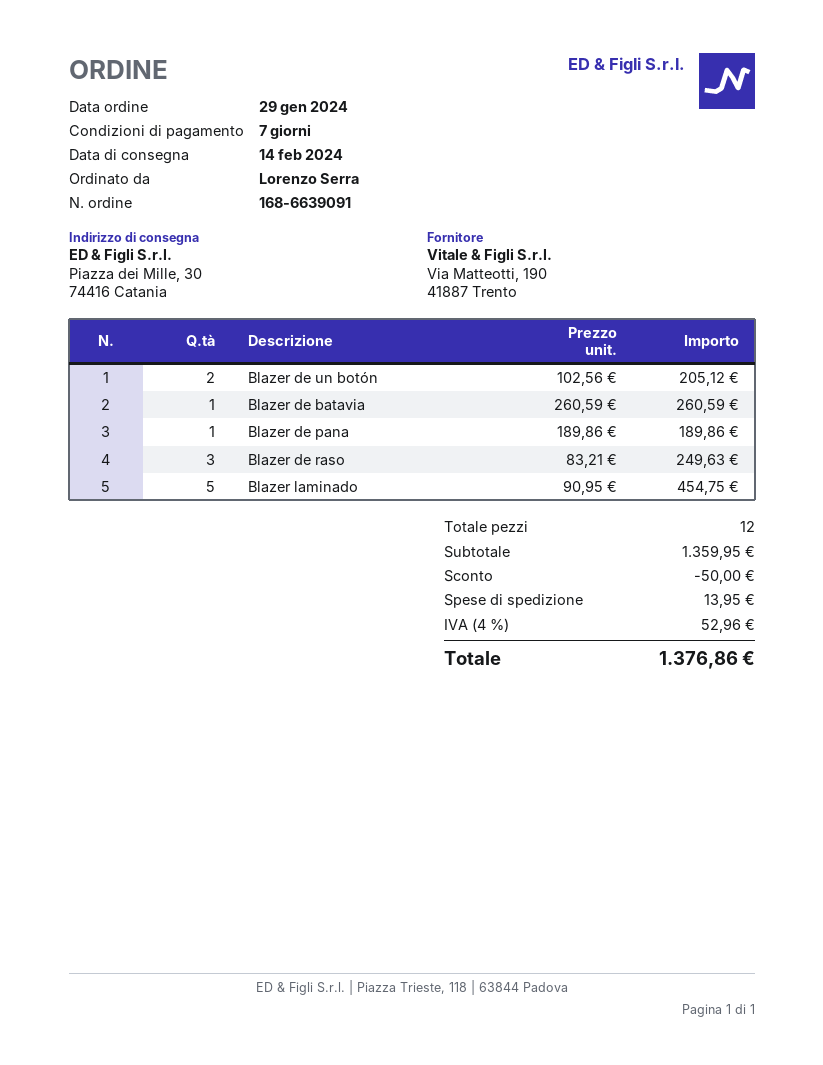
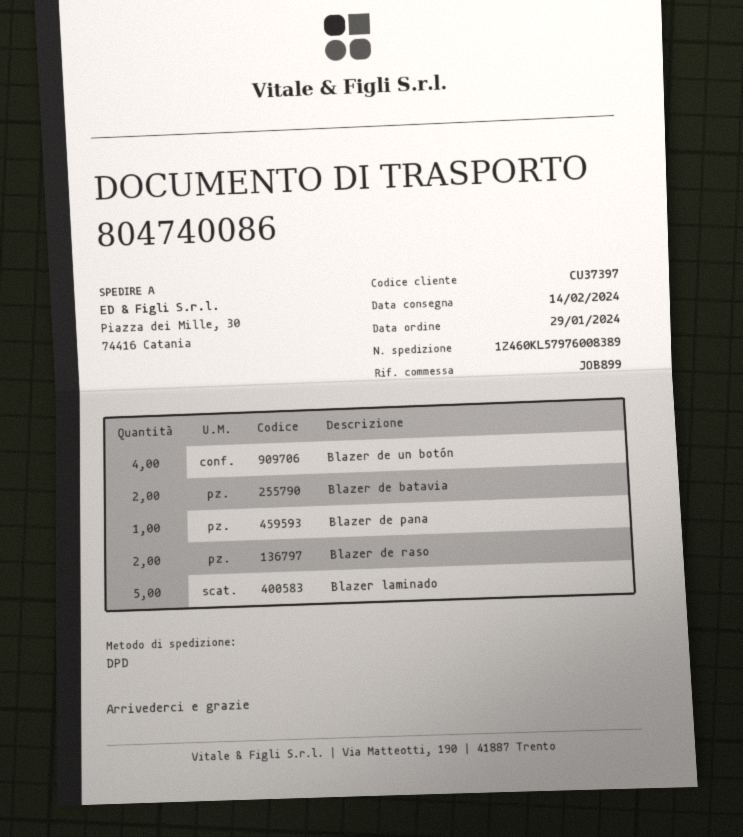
Blazer de un botón: 2 -> 4
Blazer de batavia: 1 -> 2
Blazer de raso: 3 -> 2

